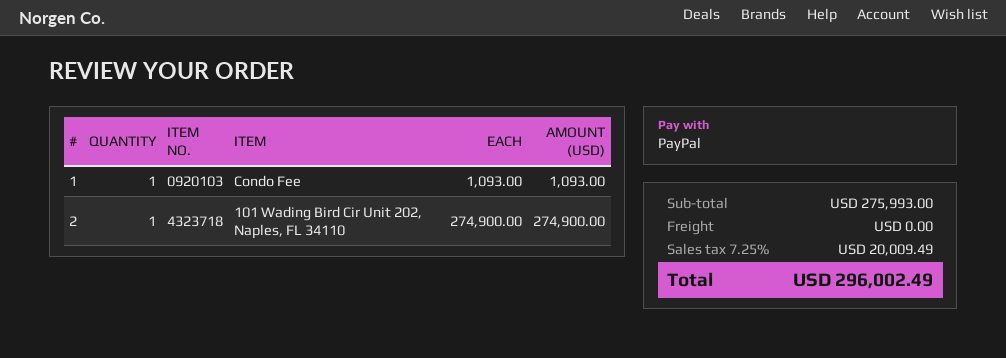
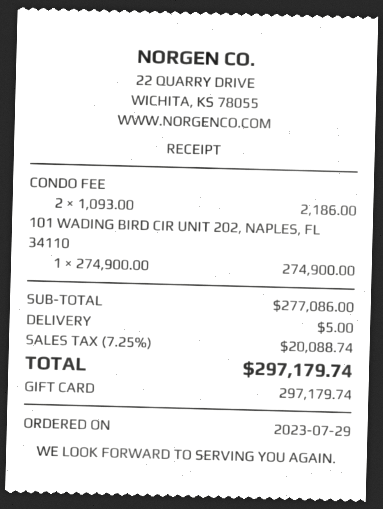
payment method: PayPal -> gift card
Condo Fee: 1 x 1093.00 = 1093.00 -> 2 x 1093.00 = 2186.00
subtotal: 275993.00 -> 277086.00
shipping: 0.00 -> 5.00
tax: 7.25% = 20009.49 -> 7.25% = 20088.74
total: 296002.49 -> 297179.74

